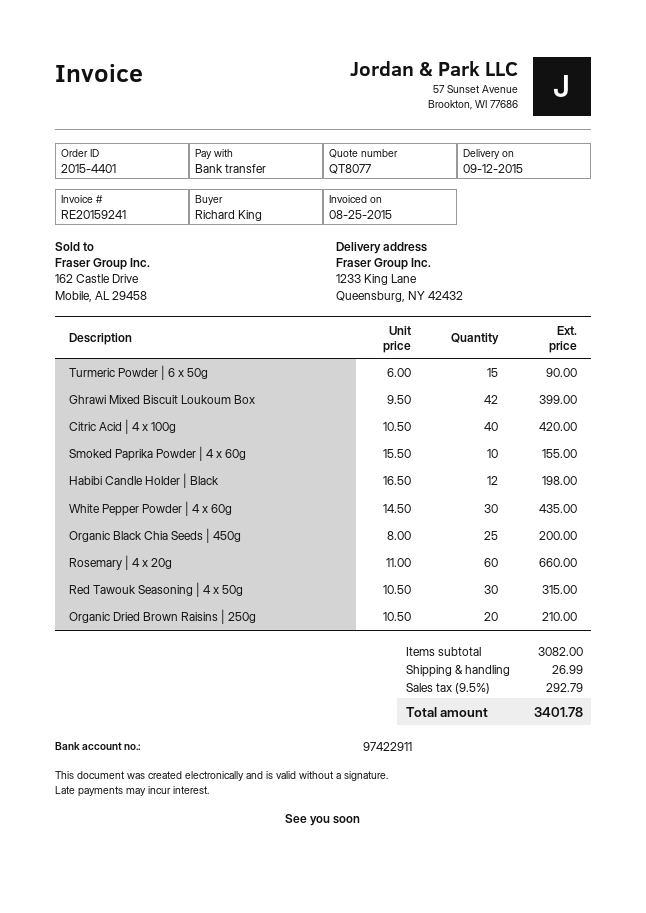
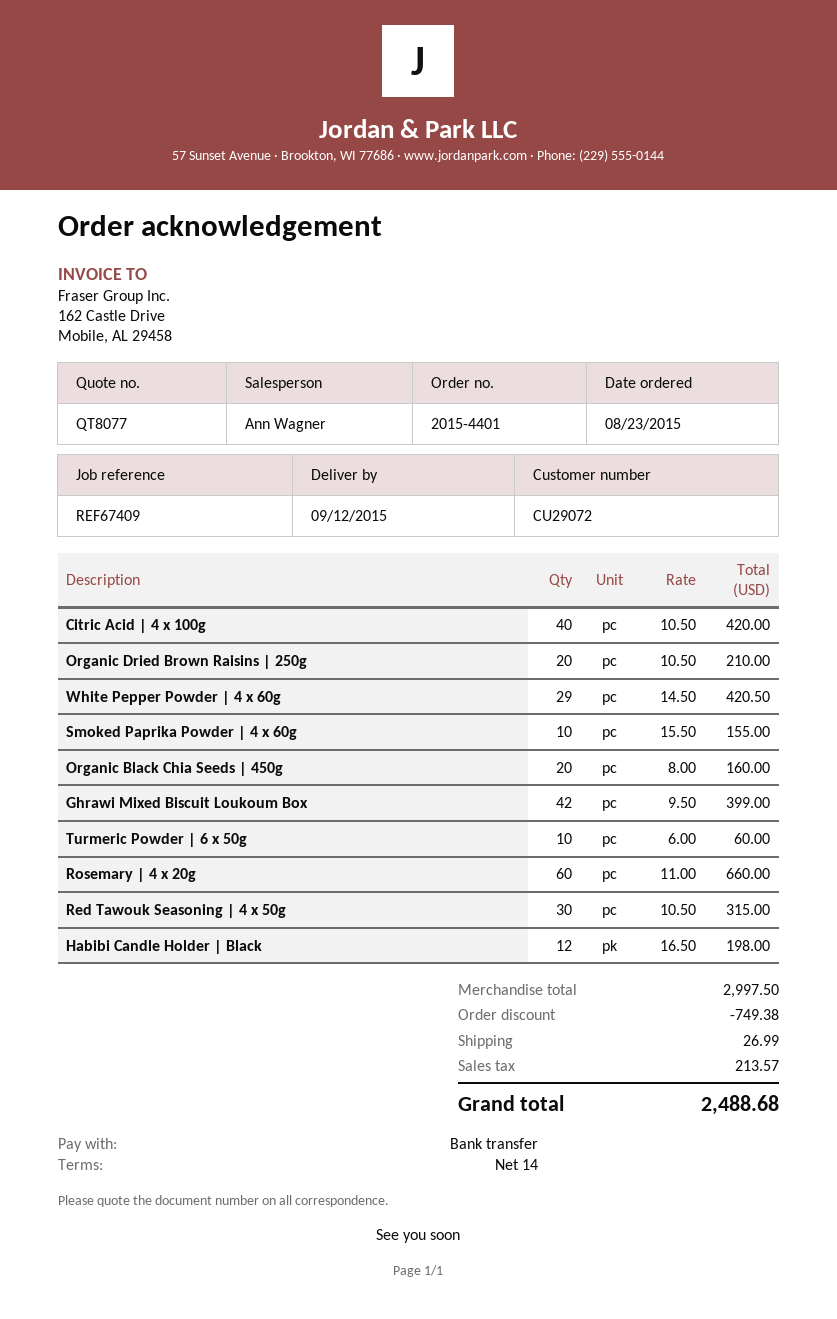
Turmeric Powder | 6 x 50g: 15 x 6.00 = 90.00 -> 10 x 6.00 = 60.00
White Pepper Powder | 4 x 60g: 30 x 14.50 = 435.00 -> 29 x 14.50 = 420.50
Organic Black Chia Seeds | 450g: 25 x 8.00 = 200.00 -> 20 x 8.00 = 160.00
subtotal: 3082.00 -> 2997.50
discount: none -> 749.38
tax: 292.79 -> 213.57
total: 3401.78 -> 2488.68

